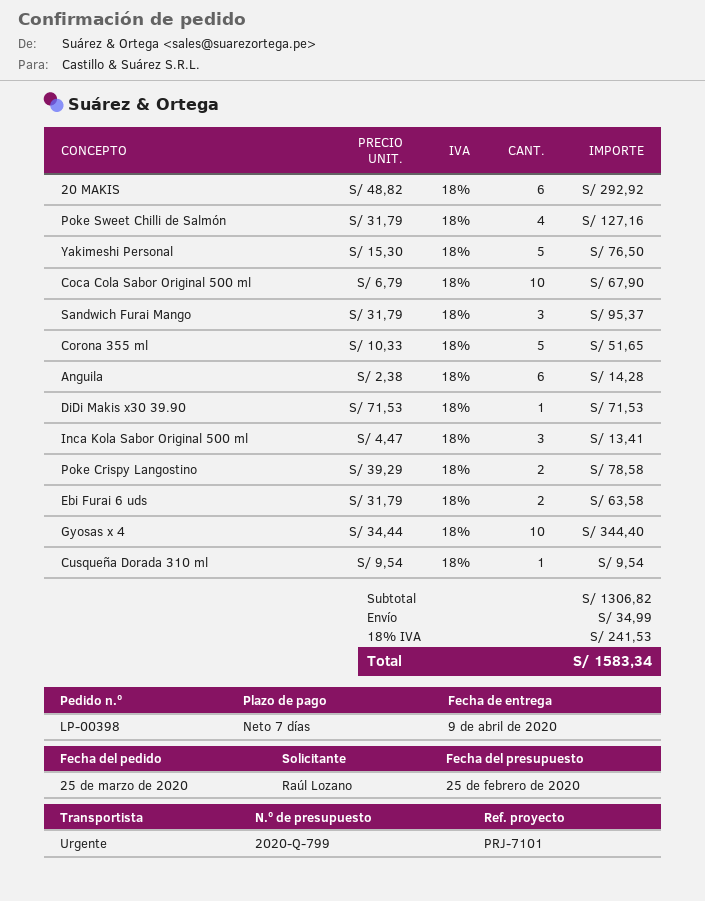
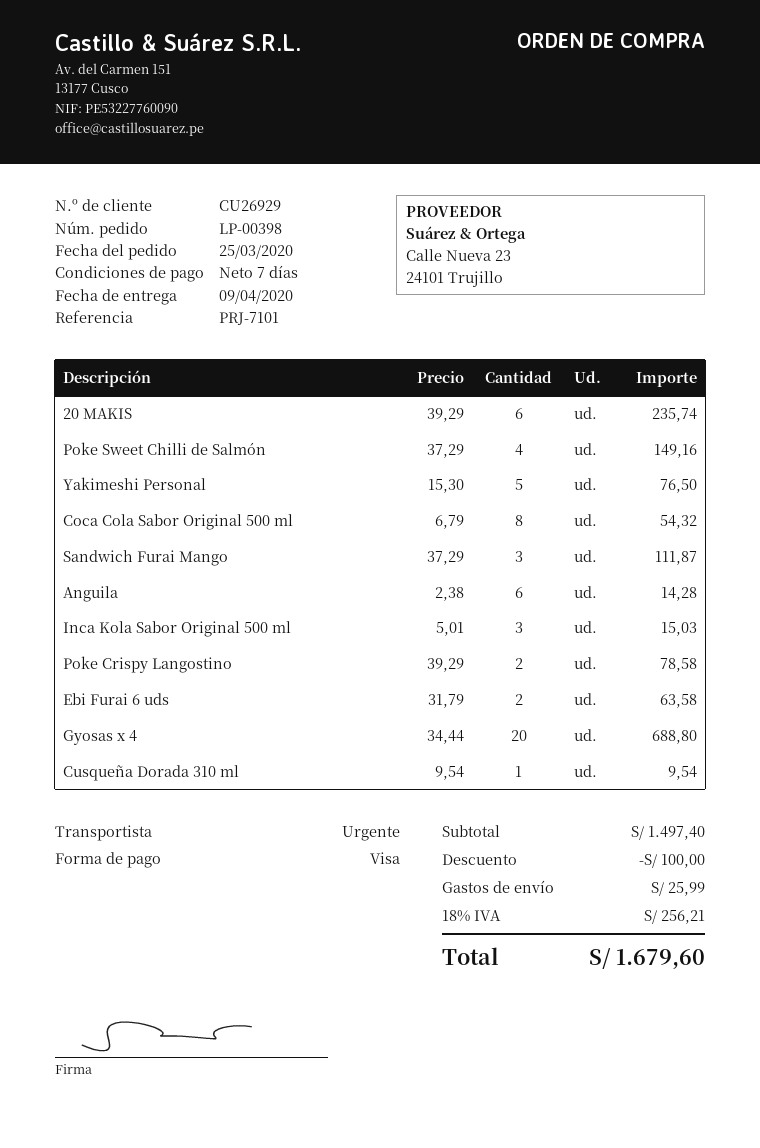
20 MAKIS: 6 x 48.82 = 292.92 -> 6 x 39.29 = 235.74
Poke Sweet Chilli de Salmón: 4 x 31.79 = 127.16 -> 4 x 37.29 = 149.16
Coca Cola Sabor Original 500 ml: 10 x 6.79 = 67.90 -> 8 x 6.79 = 54.32
Sandwich Furai Mango: 3 x 31.79 = 95.37 -> 3 x 37.29 = 111.87
Corona 355 ml: 5 x 10.33 = 51.65 -> none
DiDi Makis x30 39.90: 1 x 71.53 = 71.53 -> none
Inca Kola Sabor Original 500 ml: 3 x 4.47 = 13.41 -> 3 x 5.01 = 15.03
Gyosas x 4: 10 x 34.44 = 344.40 -> 20 x 34.44 = 688.80
subtotal: 1306.82 -> 1497.40
discount: none -> 100.00
shipping: 34.99 -> 25.99
tax: 18% = 241.53 -> 18% = 256.21
total: 1583.34 -> 1679.60

